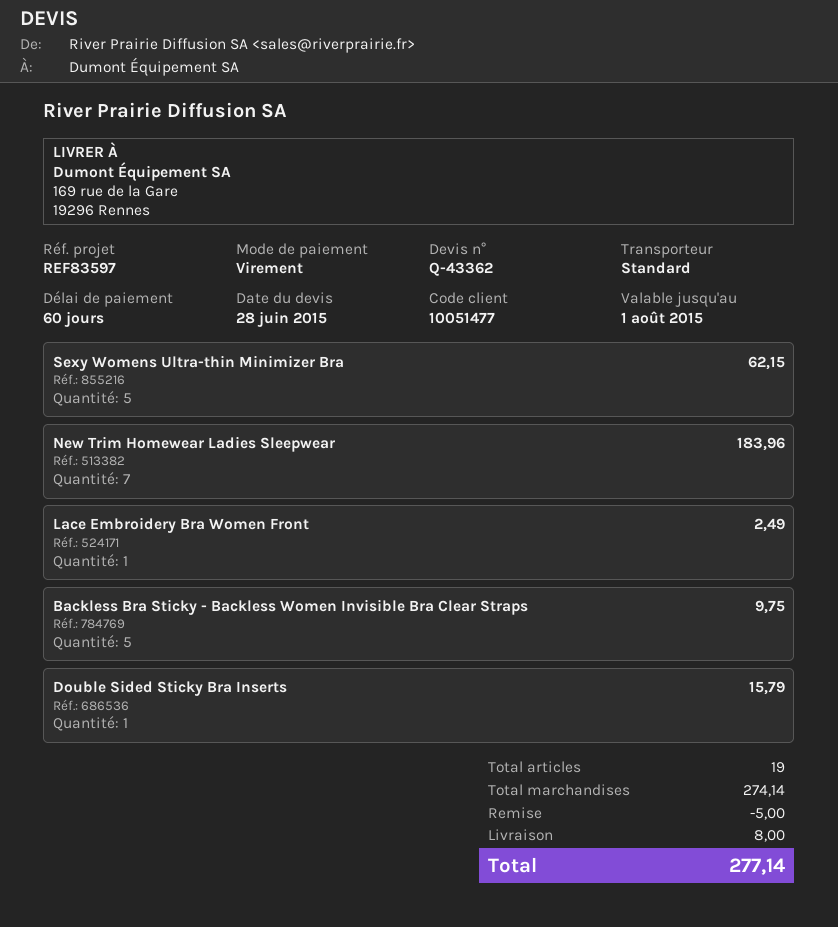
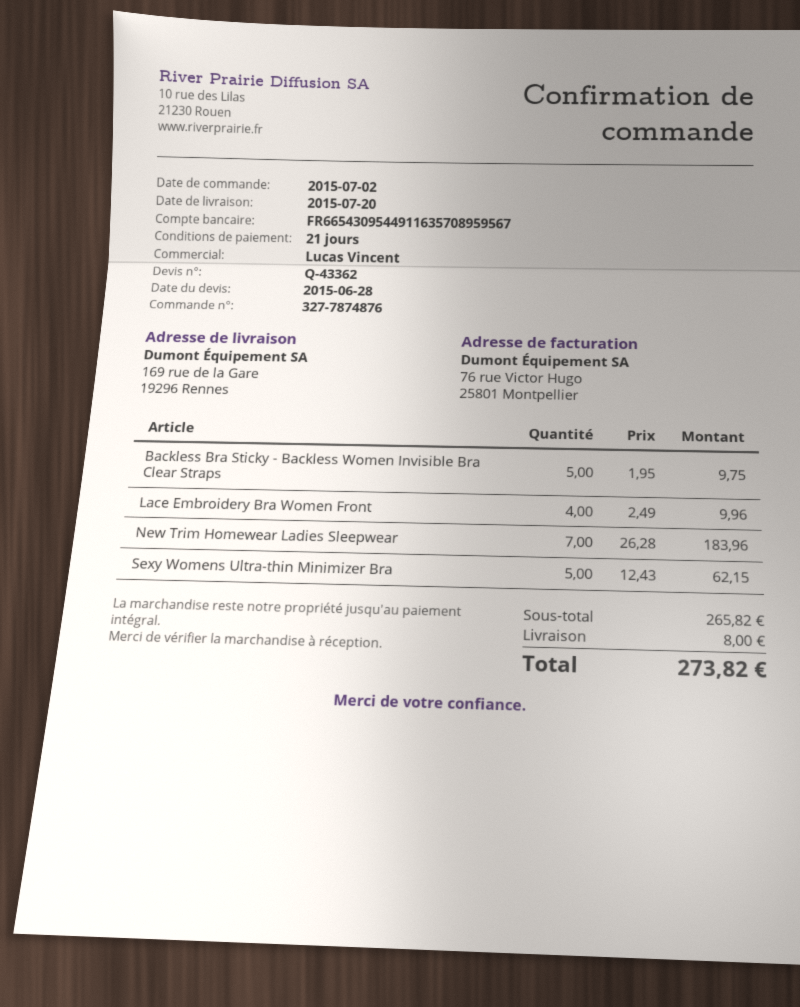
payment terms: 60 days -> 21 days
Lace Embroidery Bra Women Front: 1 for 2.49 -> 4 for 9.96
Double Sided Sticky Bra Inserts: 1 for 15.79 -> none
subtotal: 274.14 -> 265.82
discount: 5.00 -> none
total: 277.14 -> 273.82

